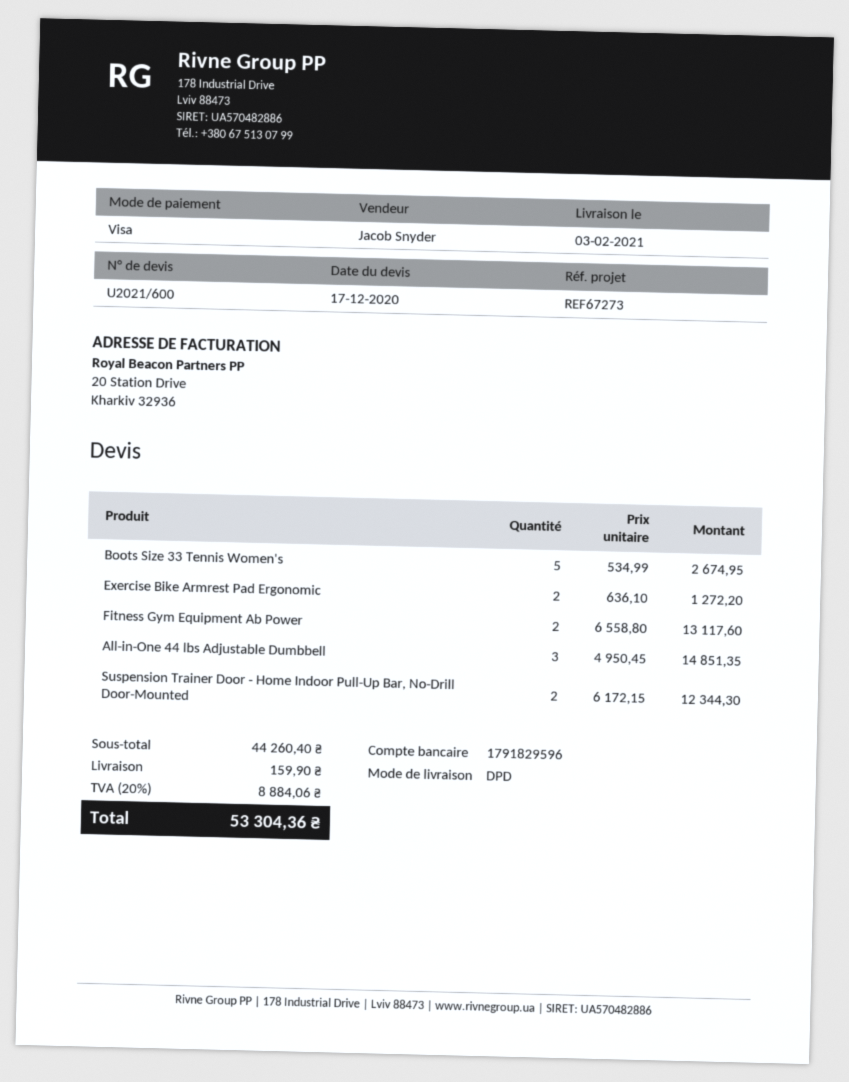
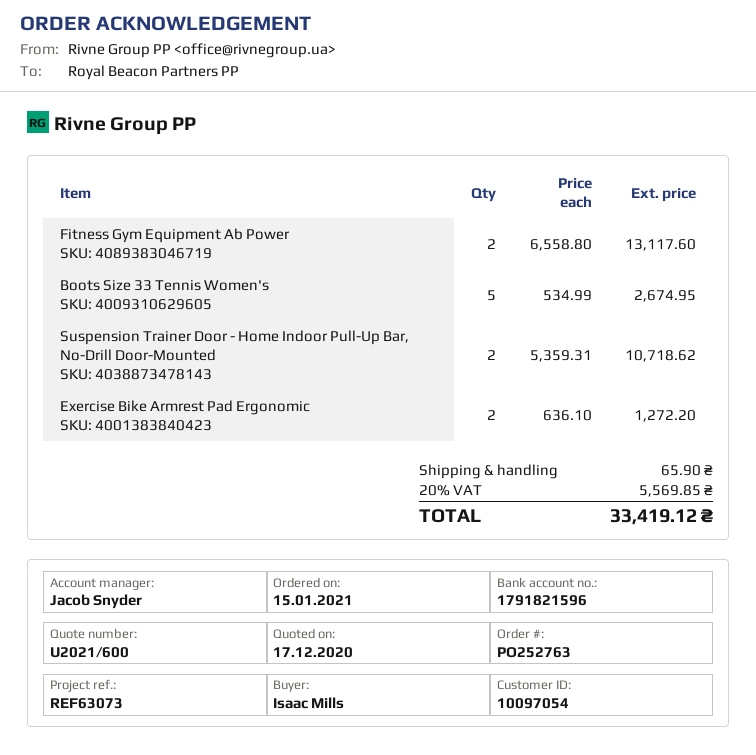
reference: REF67273 -> REF63073
bank account: 1791829596 -> 1791821596
All-in-One 44 lbs Adjustable Dumbbell: 3 x 4950.45 = 14851.35 -> none
Suspension Trainer Door - Home Indoor Pull-Up Bar, No-Drill Door-Mounted: 2 x 6172.15 = 12344.30 -> 2 x 5359.31 = 10718.62
shipping: 159.90 -> 65.90
tax: 20% = 8884.06 -> 20% = 5569.85
total: 53304.36 -> 33419.12

